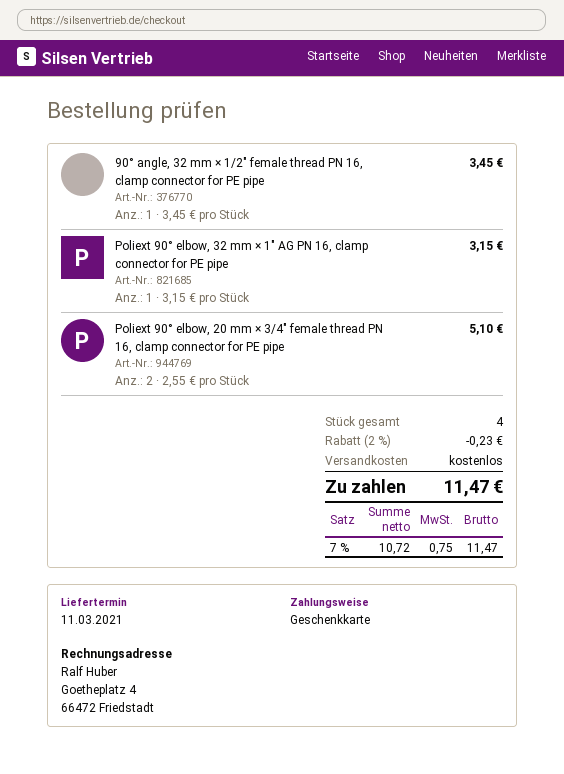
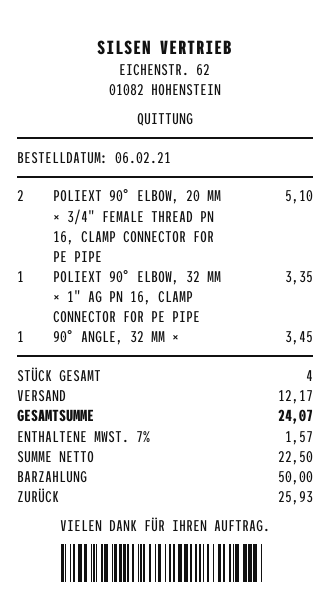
payment method: gift card -> cash
Poliext 90° elbow, 32 mm × 1" AG PN 16, clamp connector for PE pipe: 1 for 3.15 -> 1 for 3.35
discount: 2% = 0.23 -> none
shipping: 0.00 -> 12.17
net: 10.72 -> 22.50
tax: 7% = 0.75 -> 7% = 1.57
total: 11.47 -> 24.07

